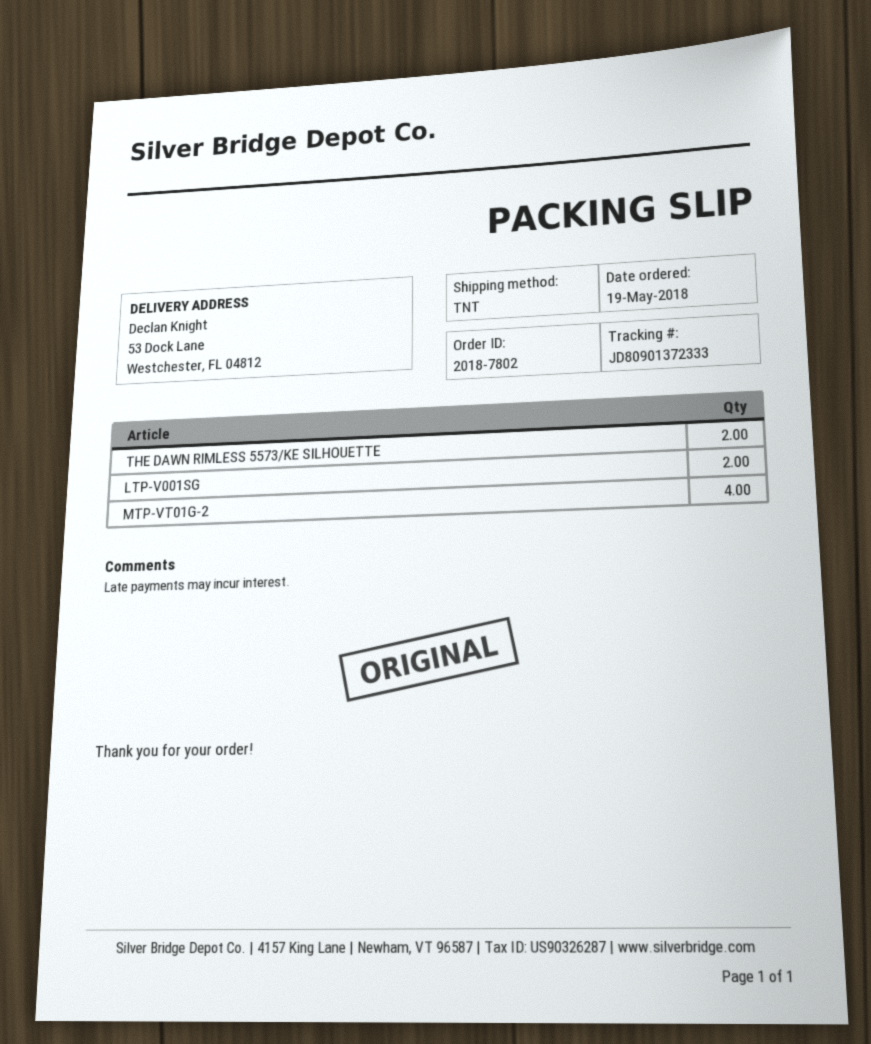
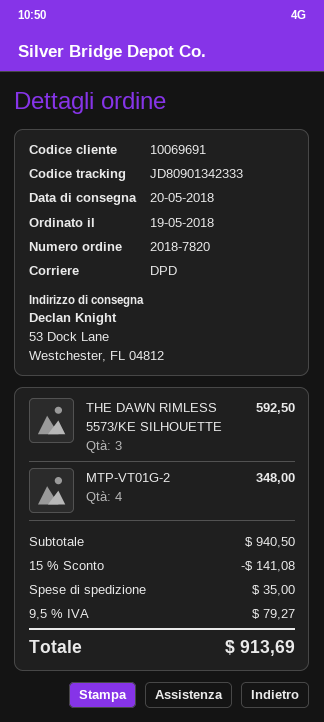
order number: 2018-7802 -> 2018-7820
shipping method: TNT -> DPD
tracking number: JD80901372333 -> JD80901342333
THE DAWN RIMLESS 5573/KE SILHOUETTE: 2 -> 3
LTP-V001SG: 2 -> none

